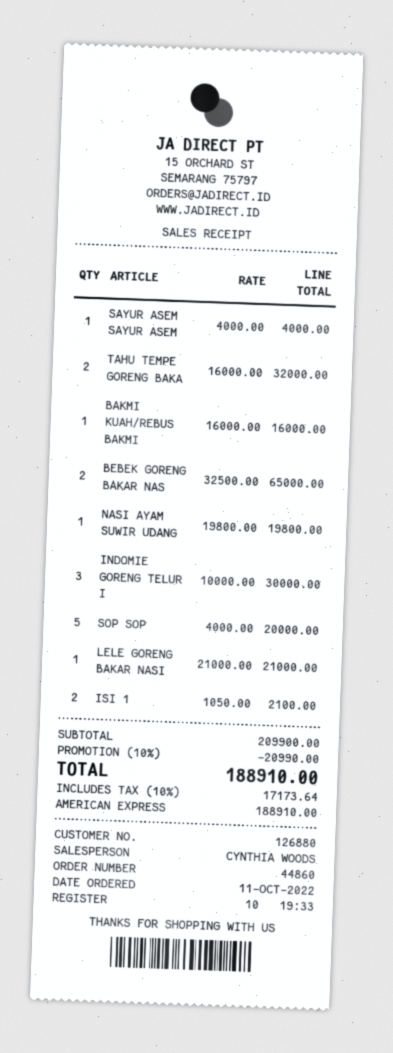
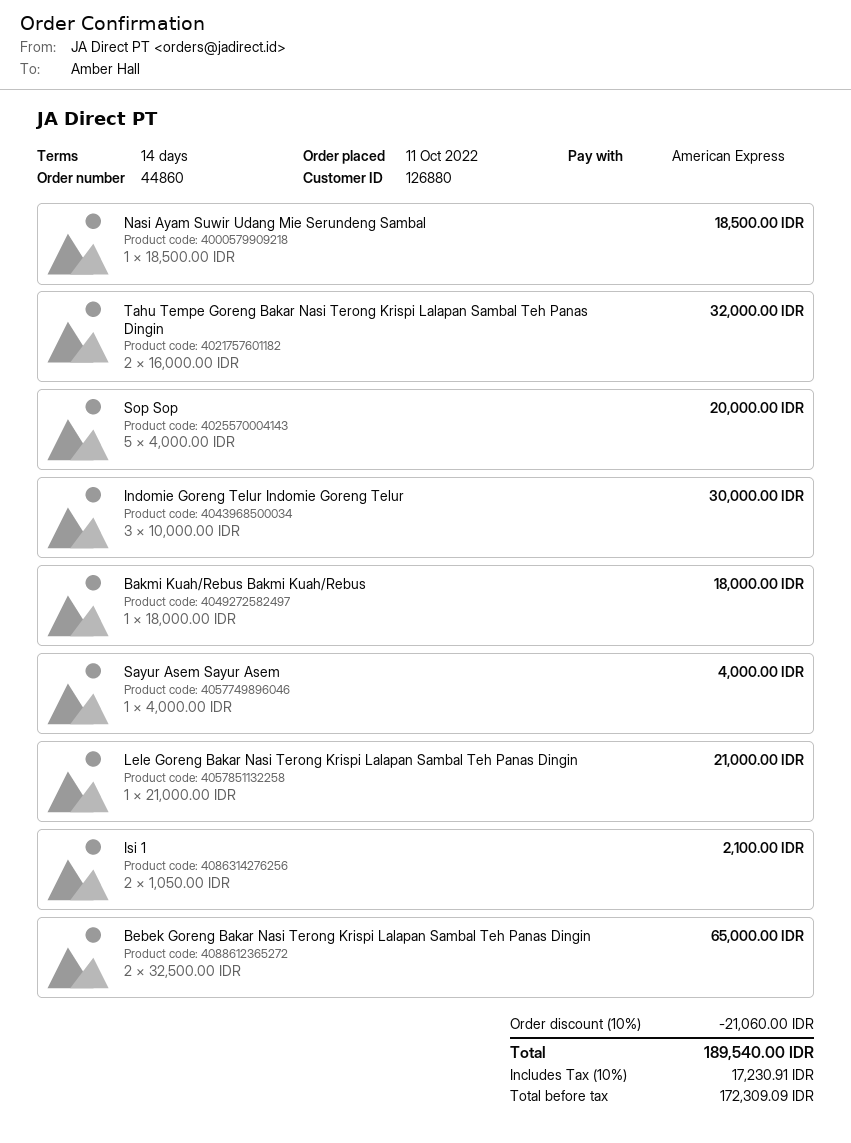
BAKMI KUAH/REBUS BAKMI: 1 x 16000.00 = 16000.00 -> 1 x 18000.00 = 18000.00
NASI AYAM SUWIR UDANG: 1 x 19800.00 = 19800.00 -> 1 x 18500.00 = 18500.00
discount: 10% = 20990.00 -> 10% = 21060.00
tax: 10% = 17173.64 -> 10% = 17230.91
total: 188910.00 -> 189540.00

